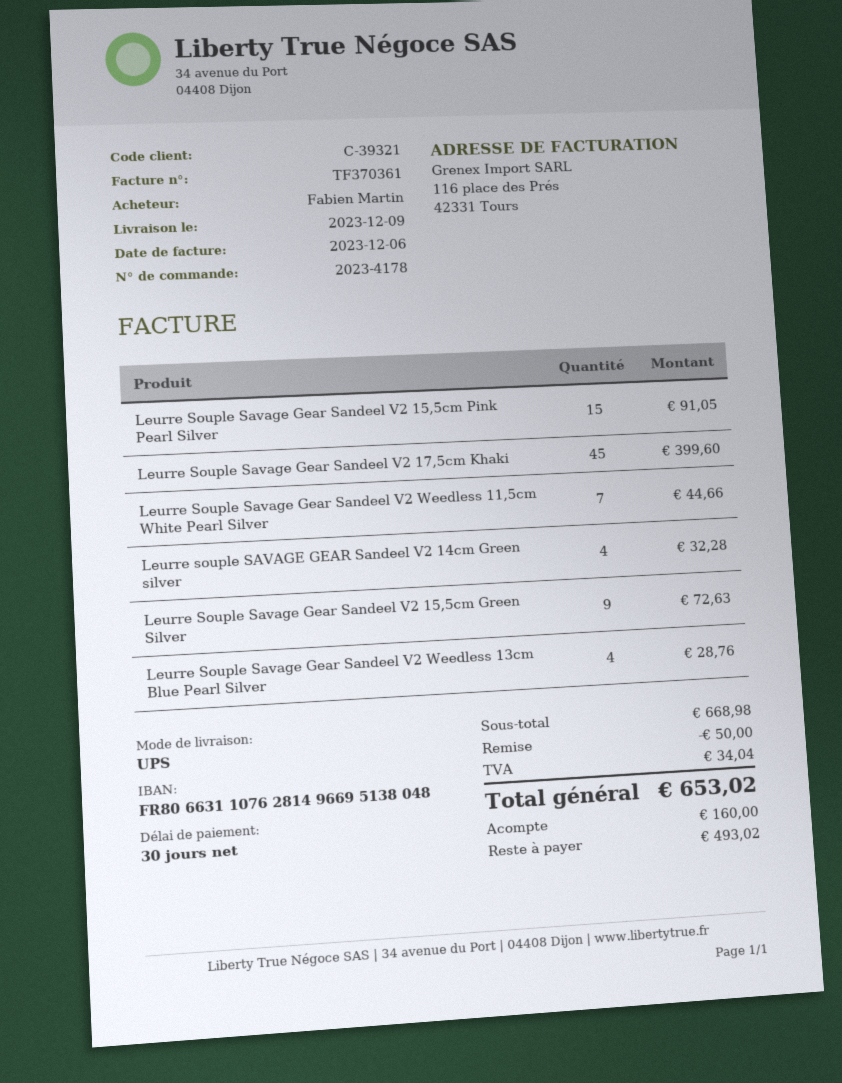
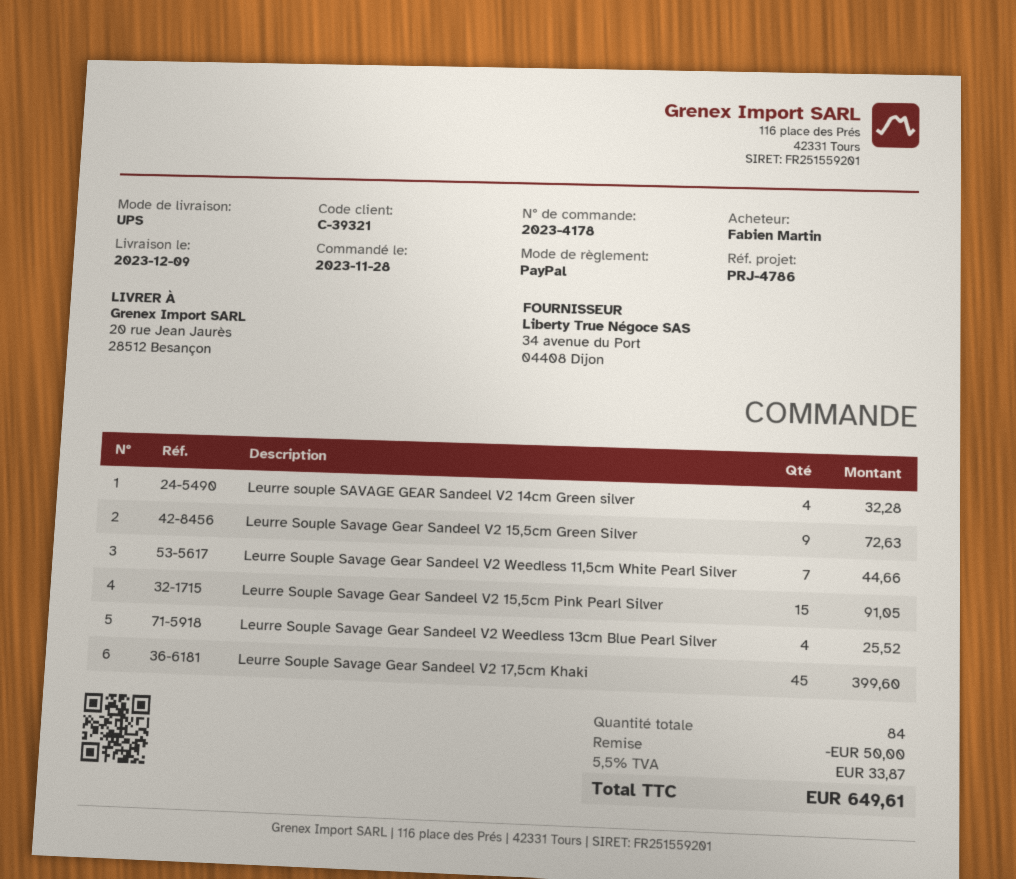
Leurre Souple Savage Gear Sandeel V2 Weedless 13cm Blue Pearl Silver: 4 for 28.76 -> 4 for 25.52
tax: 34.04 -> 33.87
total: 653.02 -> 649.61

